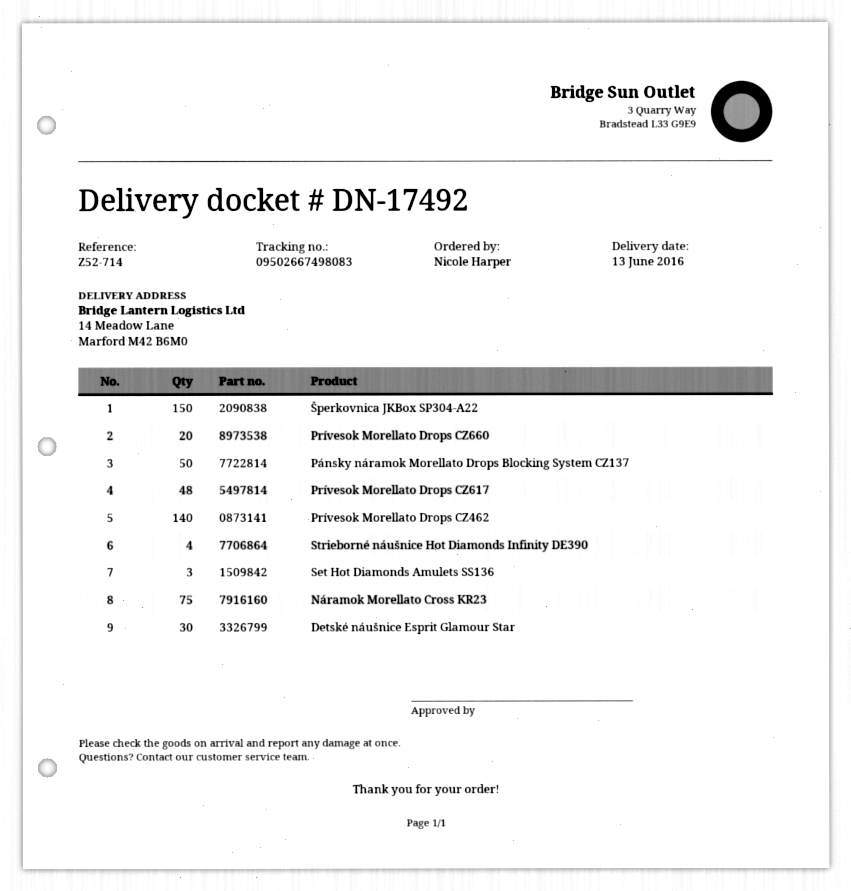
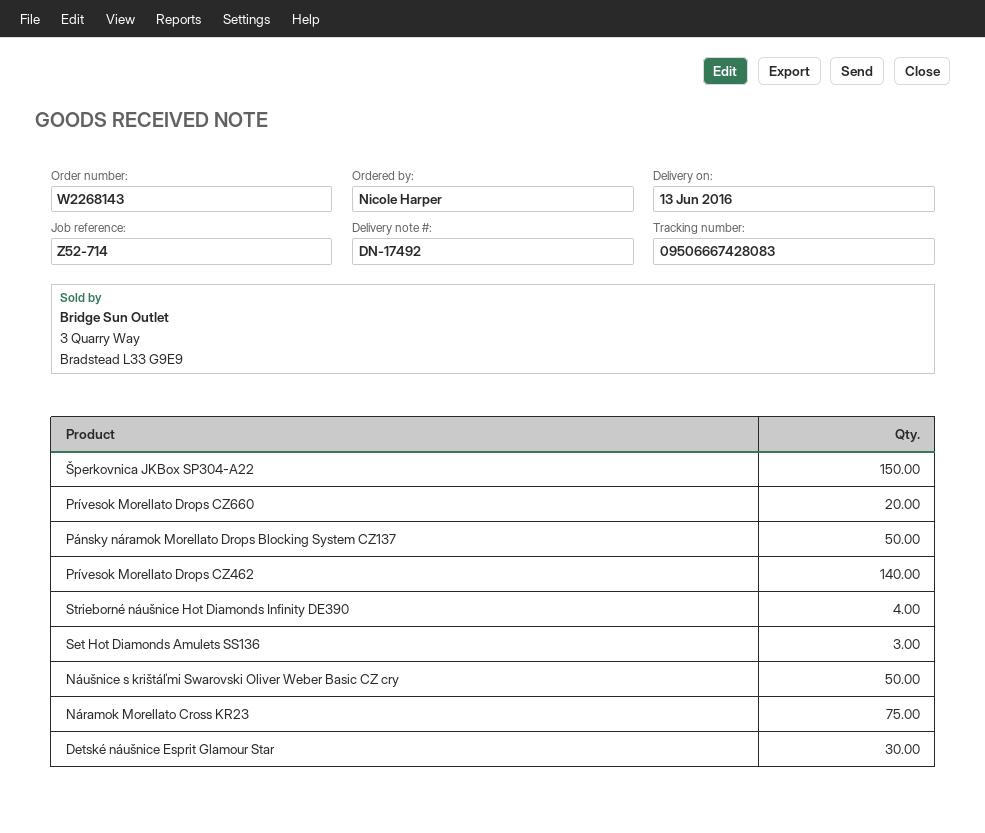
tracking number: 09502667498083 -> 09506667428083
Prívesok Morellato Drops CZ617: 48 -> none
Náušnice s krištáľmi Swarovski Oliver Weber Basic CZ cry: none -> 50

